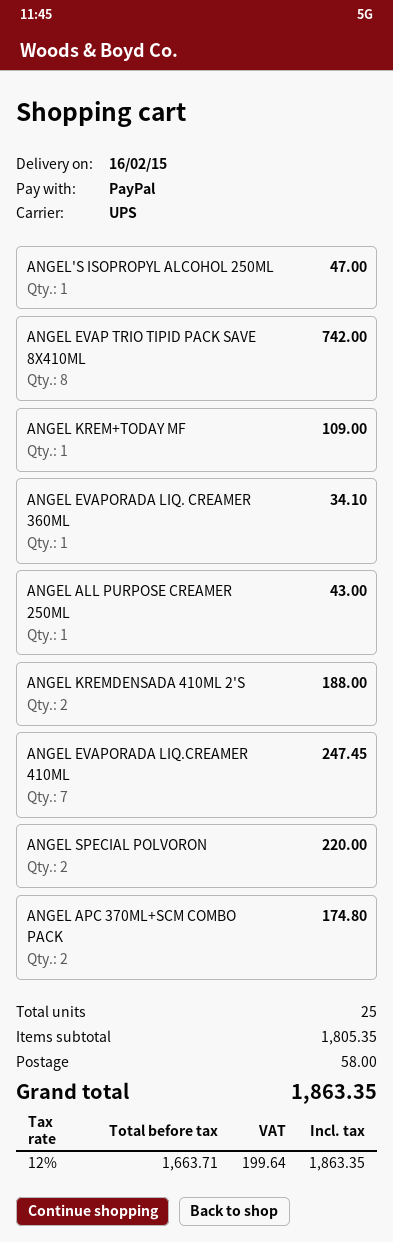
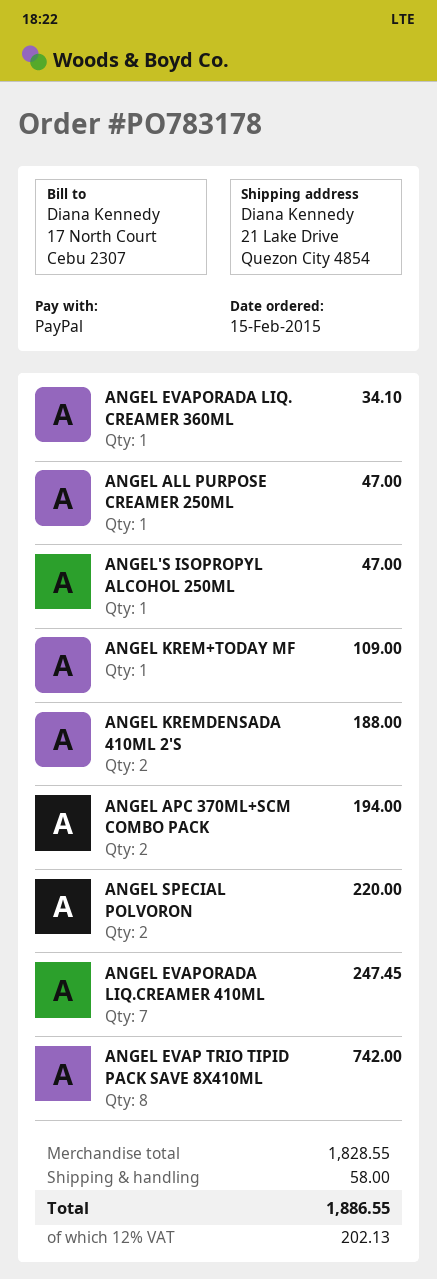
ANGEL ALL PURPOSE CREAMER 250ML: 1 for 43.00 -> 1 for 47.00
ANGEL APC 370ML+SCM COMBO PACK: 2 for 174.80 -> 2 for 194.00
subtotal: 1805.35 -> 1828.55
tax: 12% = 199.64 -> 12% = 202.13
total: 1863.35 -> 1886.55

